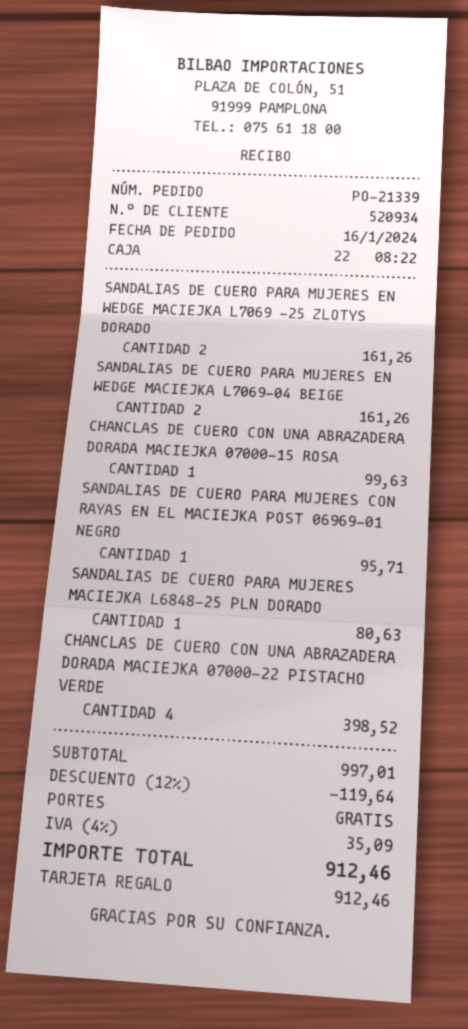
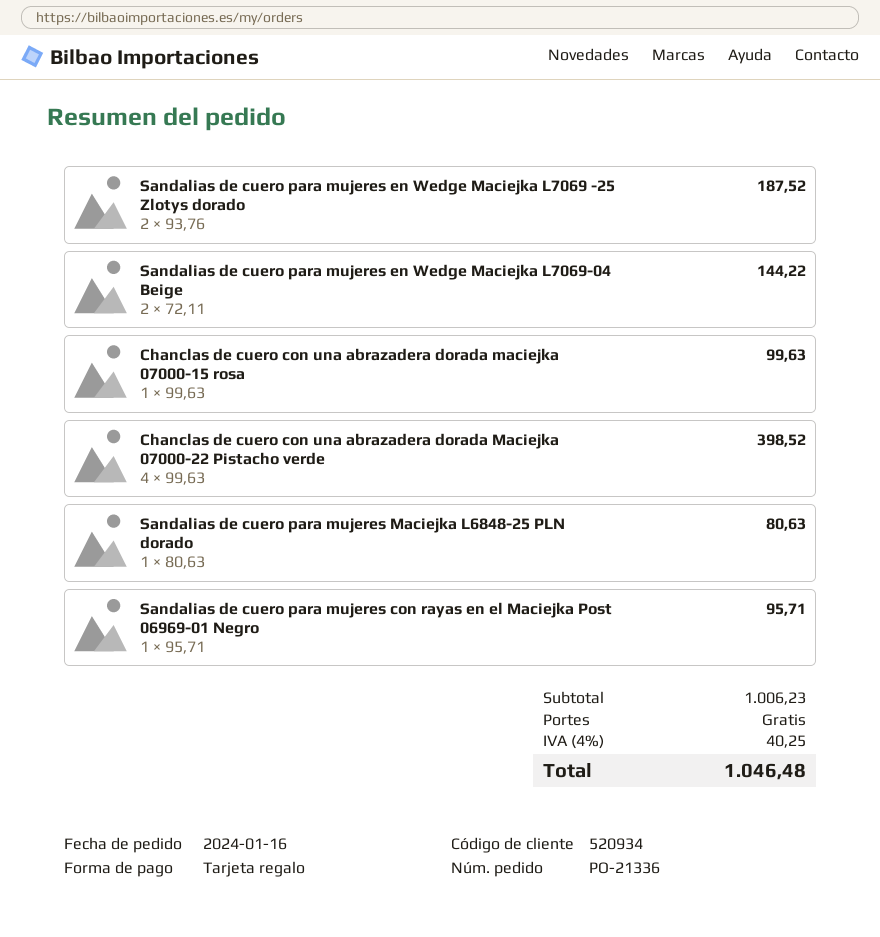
order number: PO-21339 -> PO-21336
SANDALIAS DE CUERO PARA MUJERES EN WEDGE MACIEJKA L7069 -25 ZLOTYS DORADO: 2 for 161.26 -> 2 for 187.52
SANDALIAS DE CUERO PARA MUJERES EN WEDGE MACIEJKA L7069-04 BEIGE: 2 for 161.26 -> 2 for 144.22
subtotal: 997.01 -> 1006.23
discount: 12% = 119.64 -> none
tax: 4% = 35.09 -> 4% = 40.25
total: 912.46 -> 1046.48

